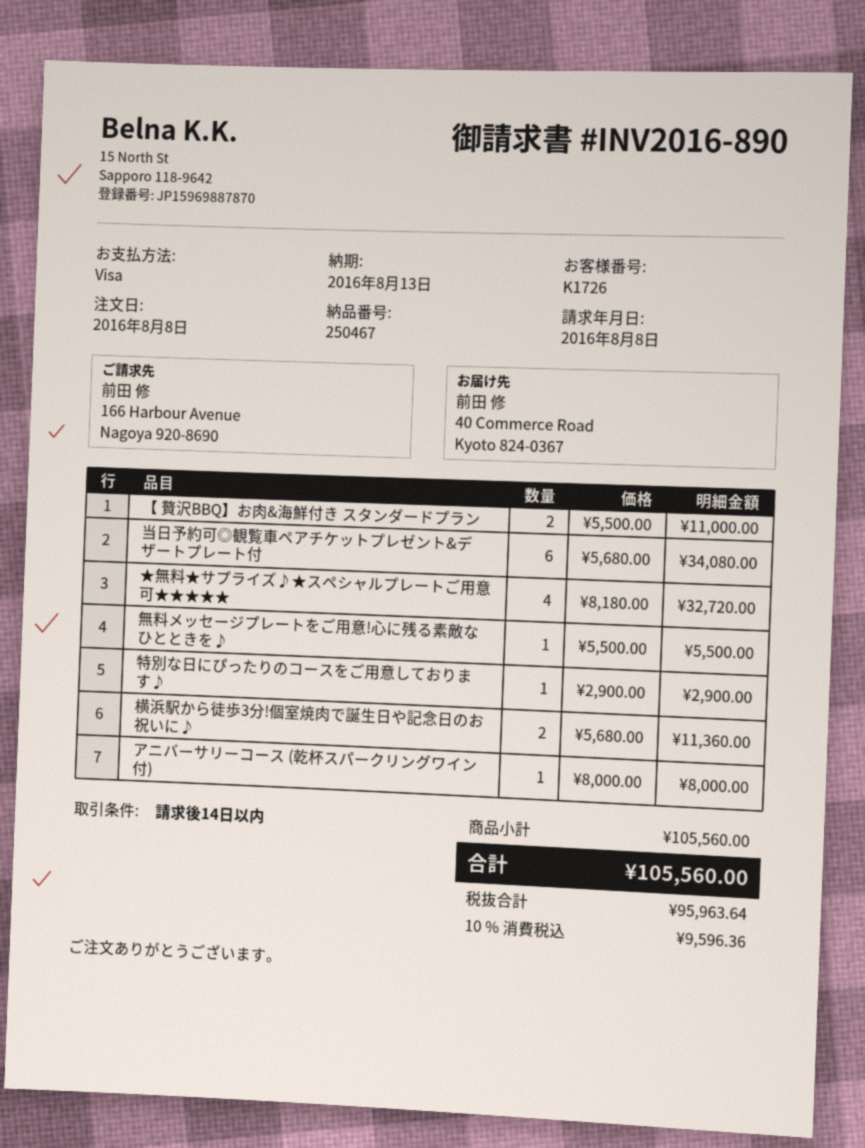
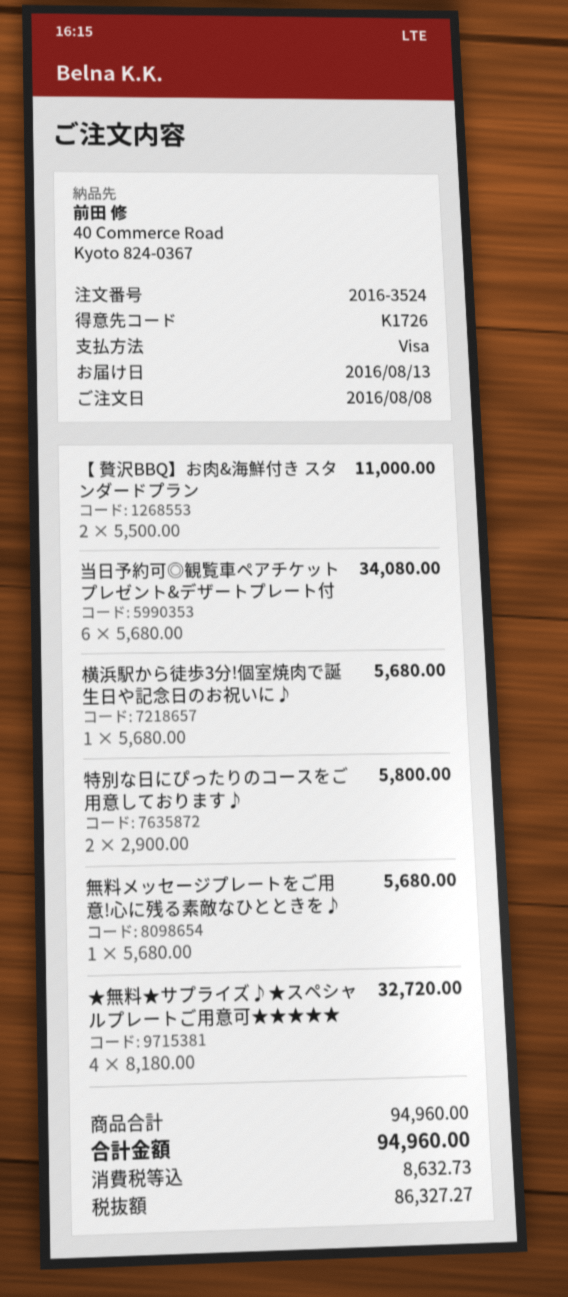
無料メッセージプレートをご用意!心に残る素敵なひとときを♪: 1 x 5500.00 = 5500.00 -> 1 x 5680.00 = 5680.00
特別な日にぴったりのコースをご用意しております♪: 1 x 2900.00 = 2900.00 -> 2 x 2900.00 = 5800.00
横浜駅から徒歩3分!個室焼肉で誕生日や記念日のお祝いに♪: 2 x 5680.00 = 11360.00 -> 1 x 5680.00 = 5680.00
アニバーサリーコース (乾杯スパークリングワイン付): 1 x 8000.00 = 8000.00 -> none
subtotal: 105560.00 -> 94960.00
net: 95963.64 -> 86327.27
tax: 9596.36 -> 8632.73
total: 105560.00 -> 94960.00

